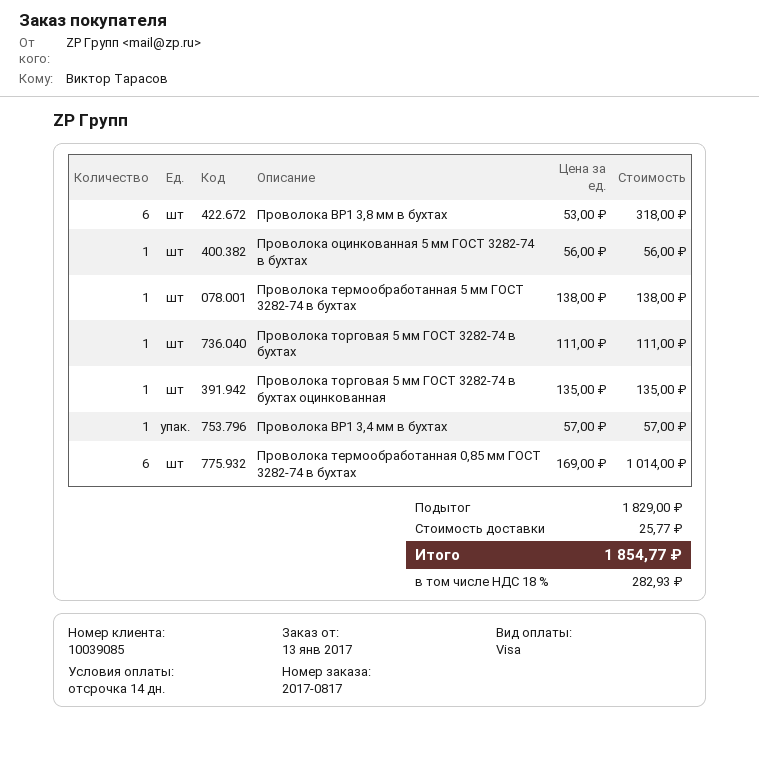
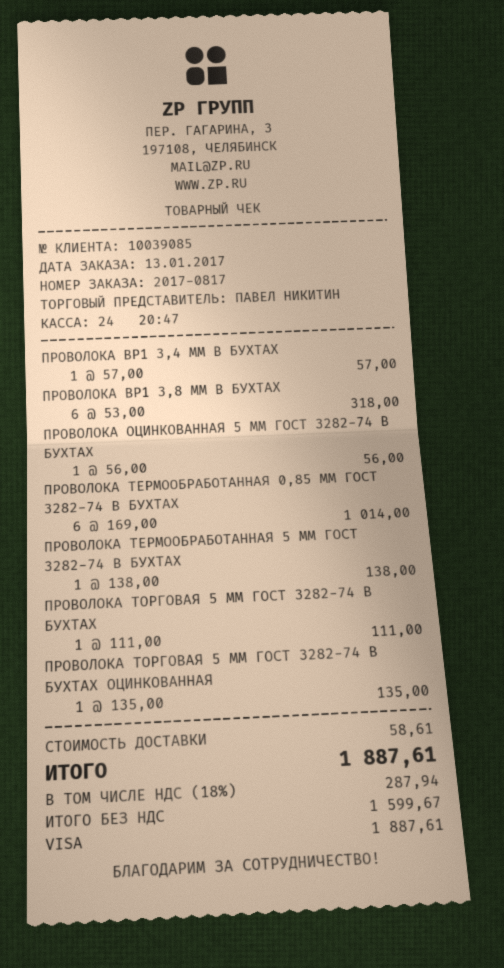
shipping: 25.77 -> 58.61
tax: 18% = 282.93 -> 18% = 287.94
total: 1854.77 -> 1887.61

